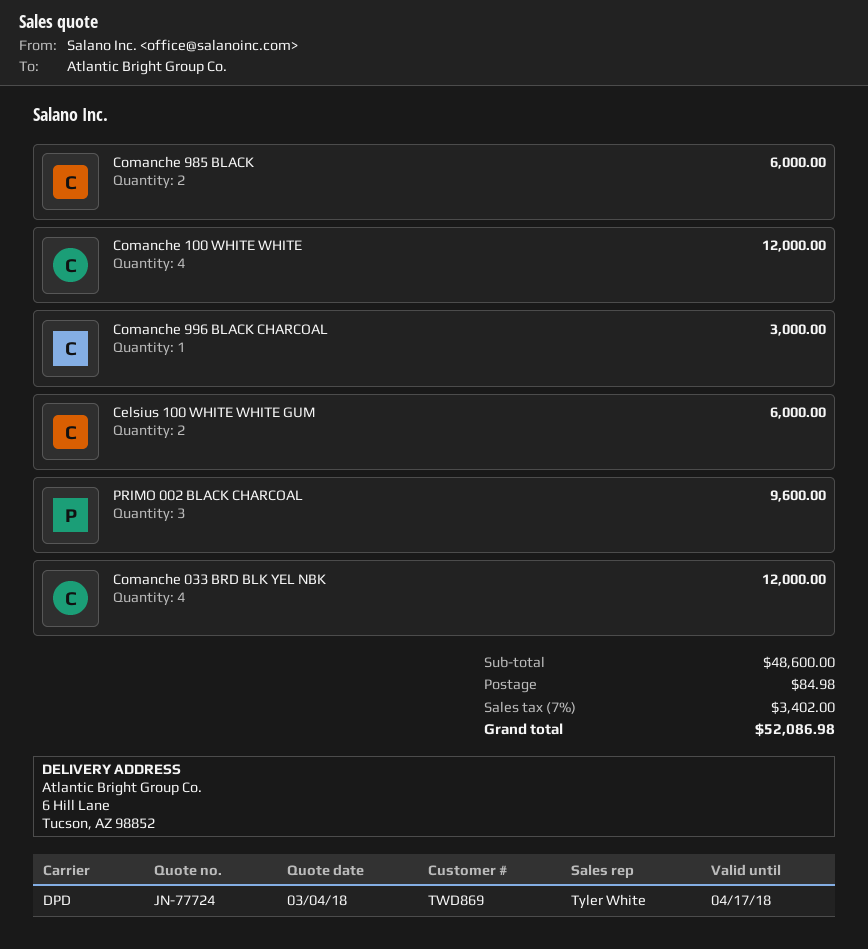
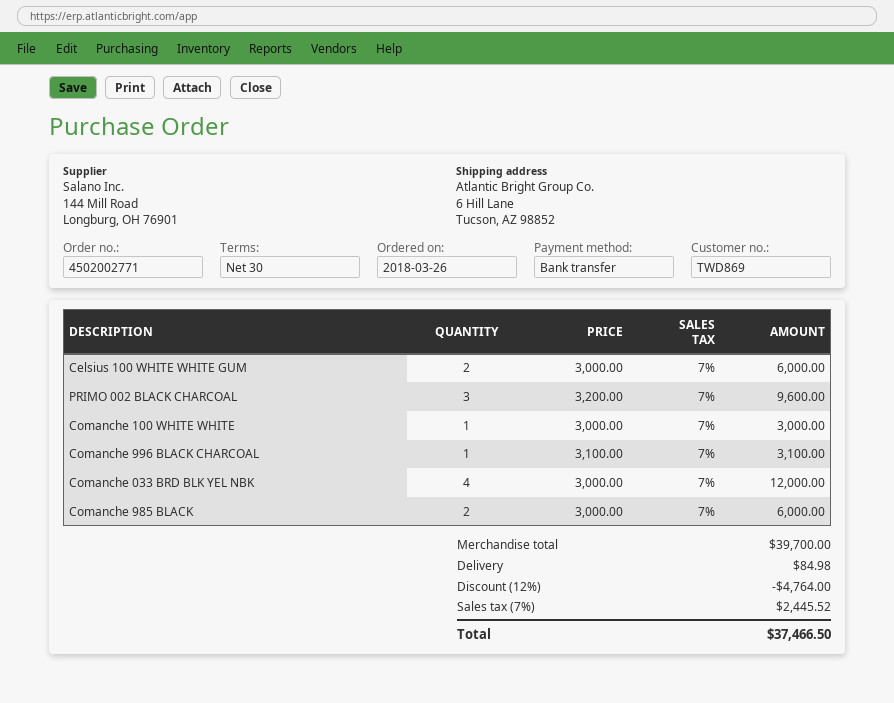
Comanche 100 WHITE WHITE: 4 for 12000.00 -> 1 for 3000.00
Comanche 996 BLACK CHARCOAL: 1 for 3000.00 -> 1 for 3100.00
subtotal: 48600.00 -> 39700.00
discount: none -> 12% = 4764.00
tax: 7% = 3402.00 -> 7% = 2445.52
total: 52086.98 -> 37466.50

